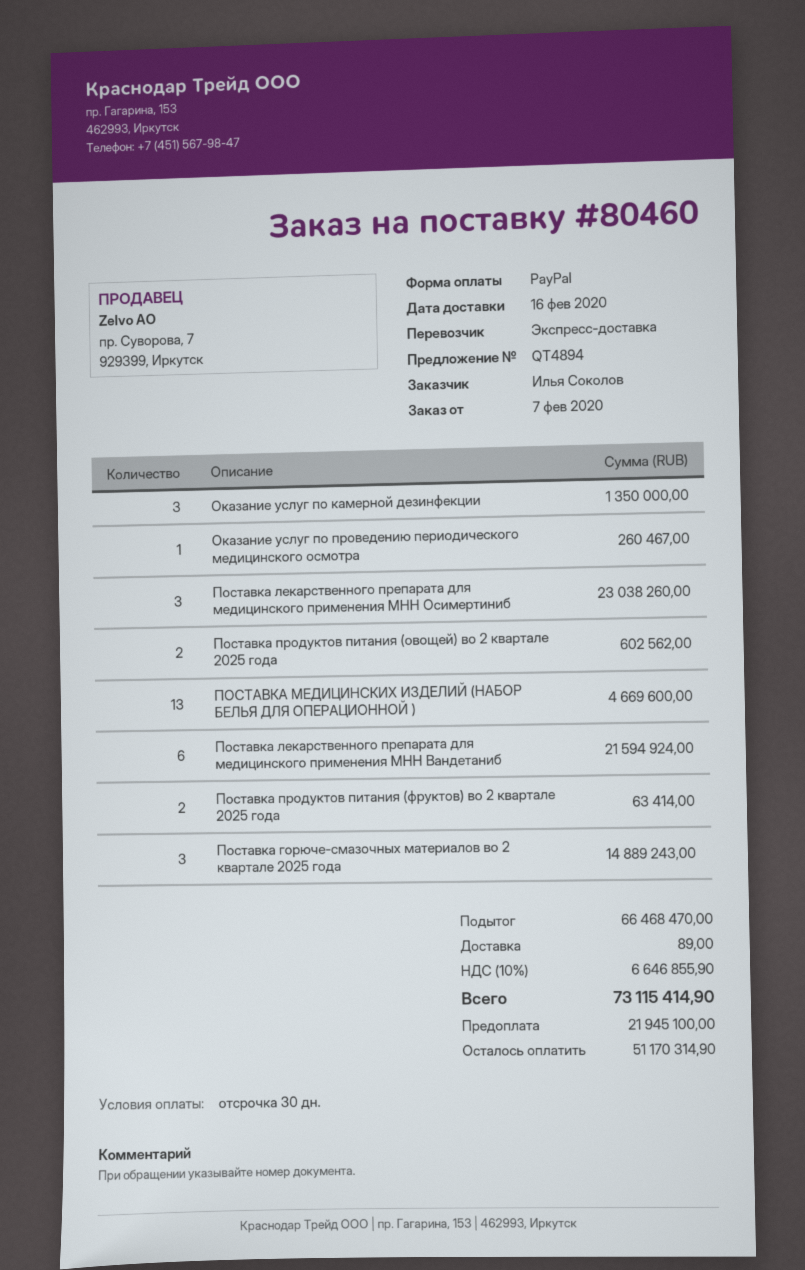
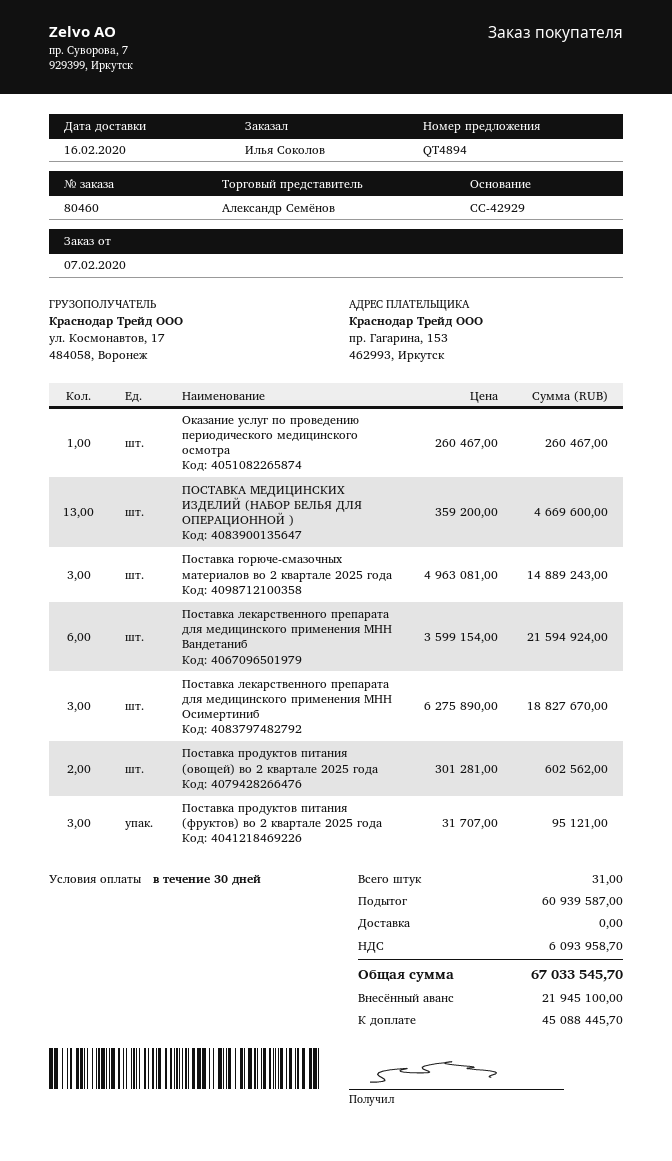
Оказание услуг по камерной дезинфекции: 3 for 1350000.00 -> none
Поставка лекарственного препарата для медицинского применения МНН Осимертиниб: 3 for 23038260.00 -> 3 for 18827670.00
Поставка продуктов питания (фруктов) во 2 квартале 2025 года: 2 for 63414.00 -> 3 for 95121.00
subtotal: 66468470.00 -> 60939587.00
shipping: 89.00 -> 0.00
tax: 6646855.90 -> 6093958.70
total: 73115414.90 -> 67033545.70
balance: 51170314.90 -> 45088445.70

